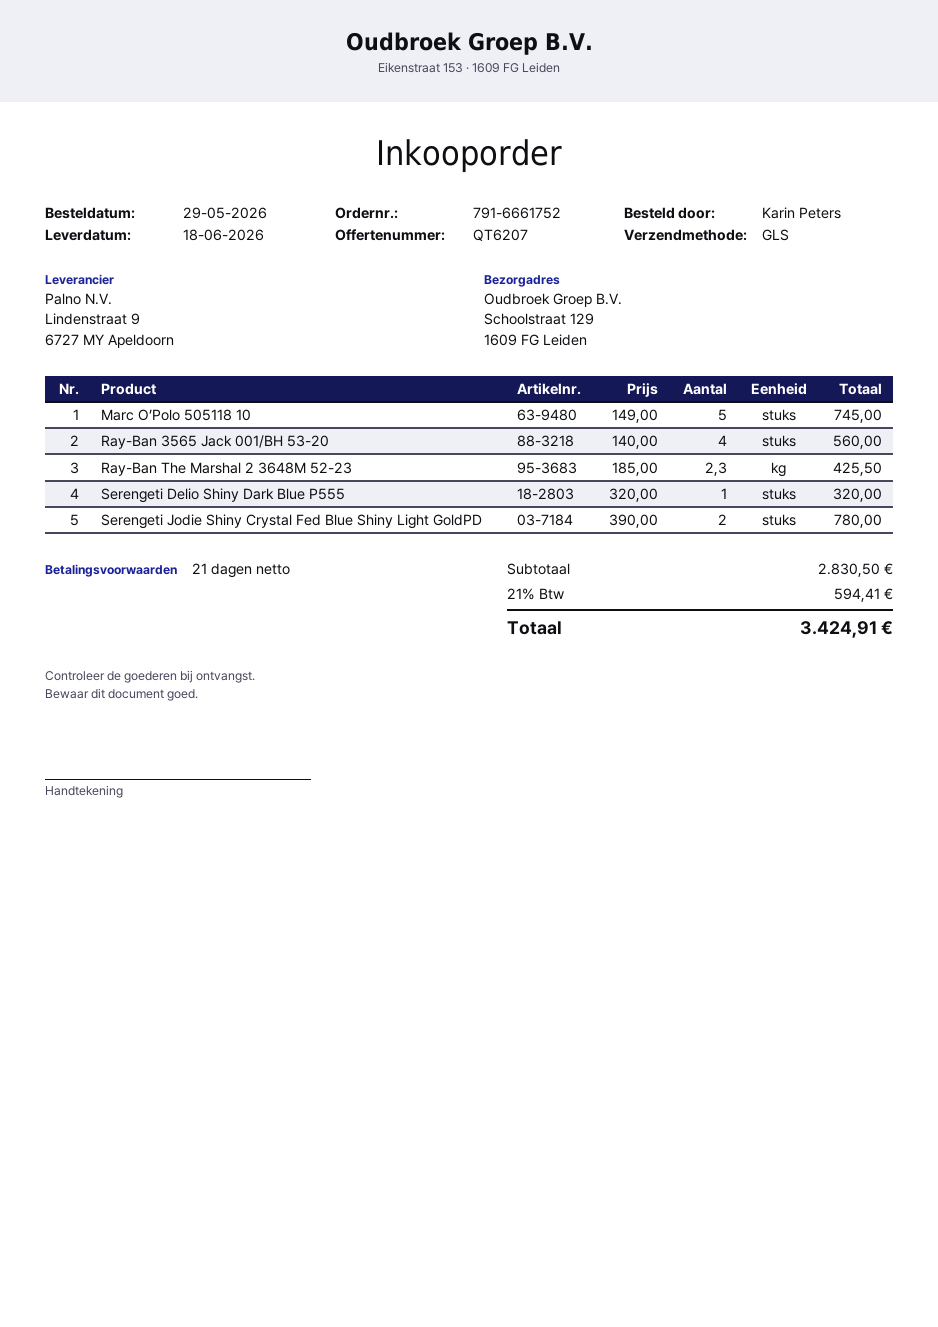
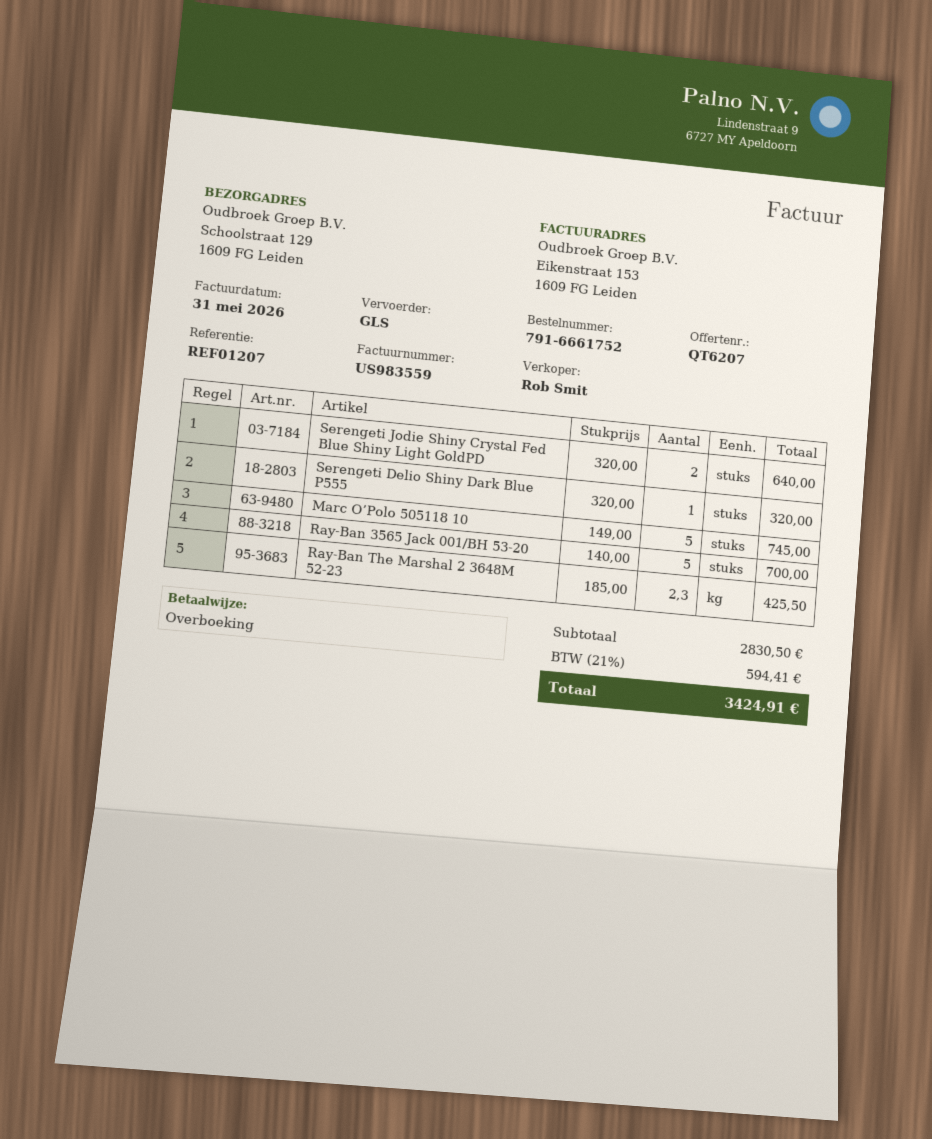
Ray-Ban 3565 Jack 001/BH 53-20: 4 x 140.00 = 560.00 -> 5 x 140.00 = 700.00
Serengeti Jodie Shiny Crystal Fed Blue Shiny Light GoldPD: 2 x 390.00 = 780.00 -> 2 x 320.00 = 640.00

